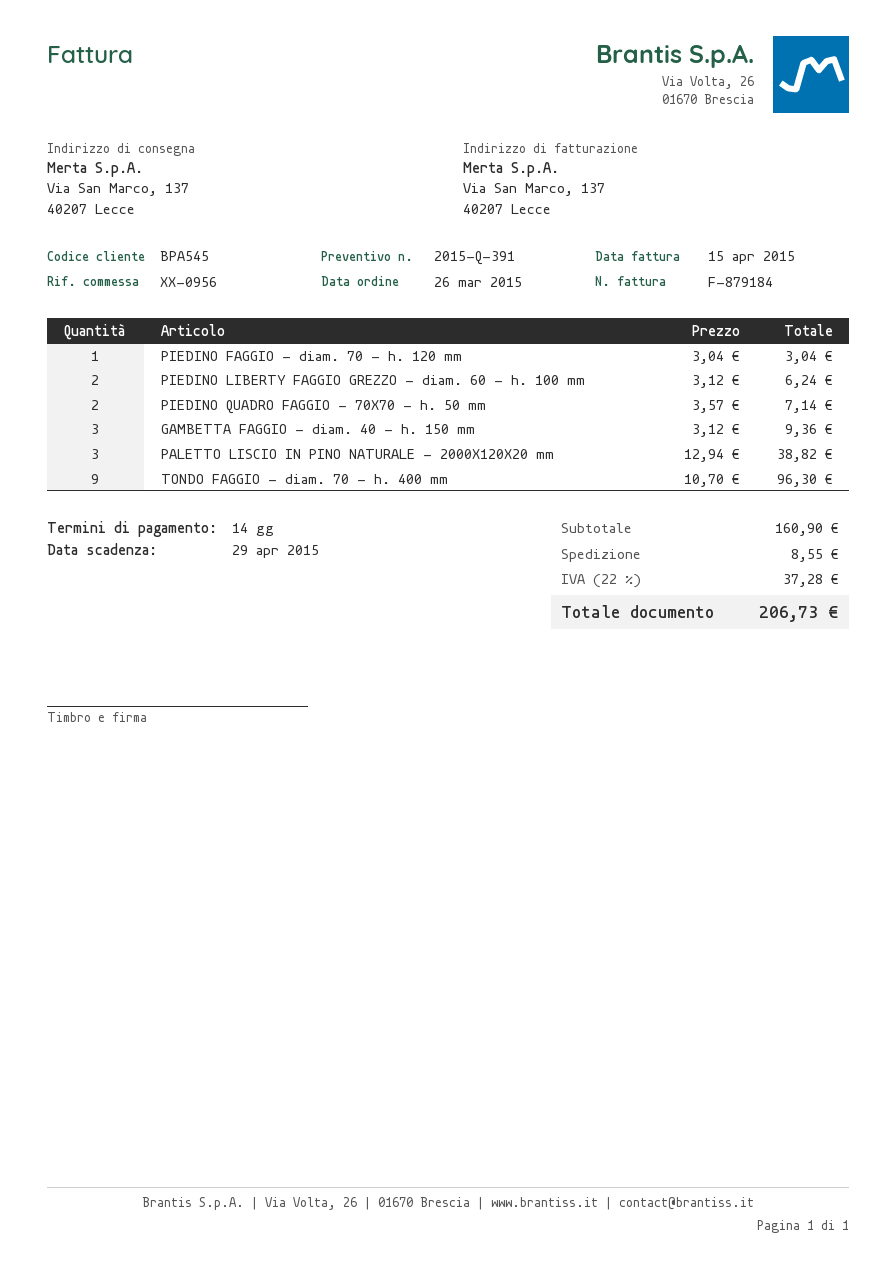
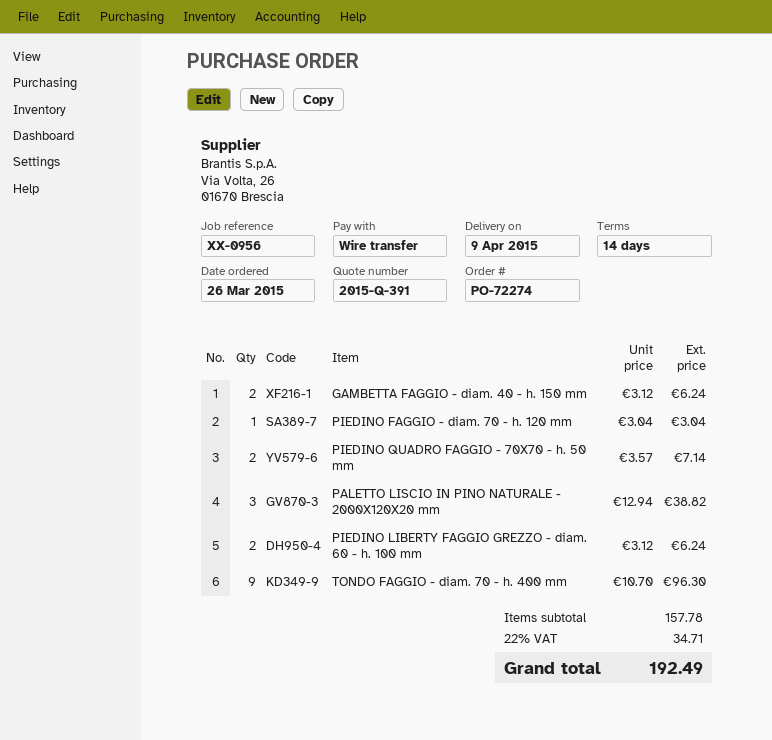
GAMBETTA FAGGIO - diam. 40 - h. 150 mm: 3 x 3.12 = 9.36 -> 2 x 3.12 = 6.24
subtotal: 160.90 -> 157.78
shipping: 8.55 -> none
tax: 22% = 37.28 -> 22% = 34.71
total: 206.73 -> 192.49

